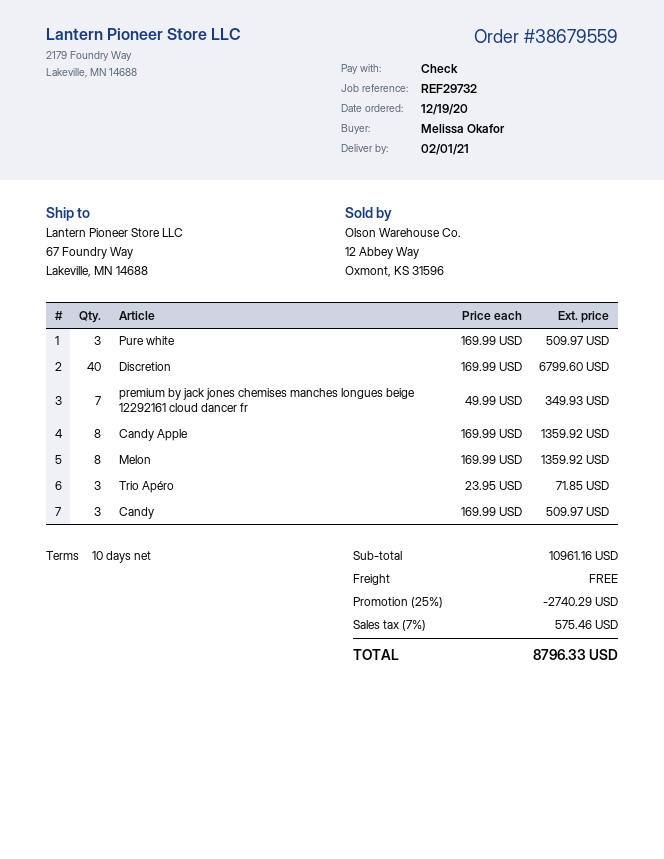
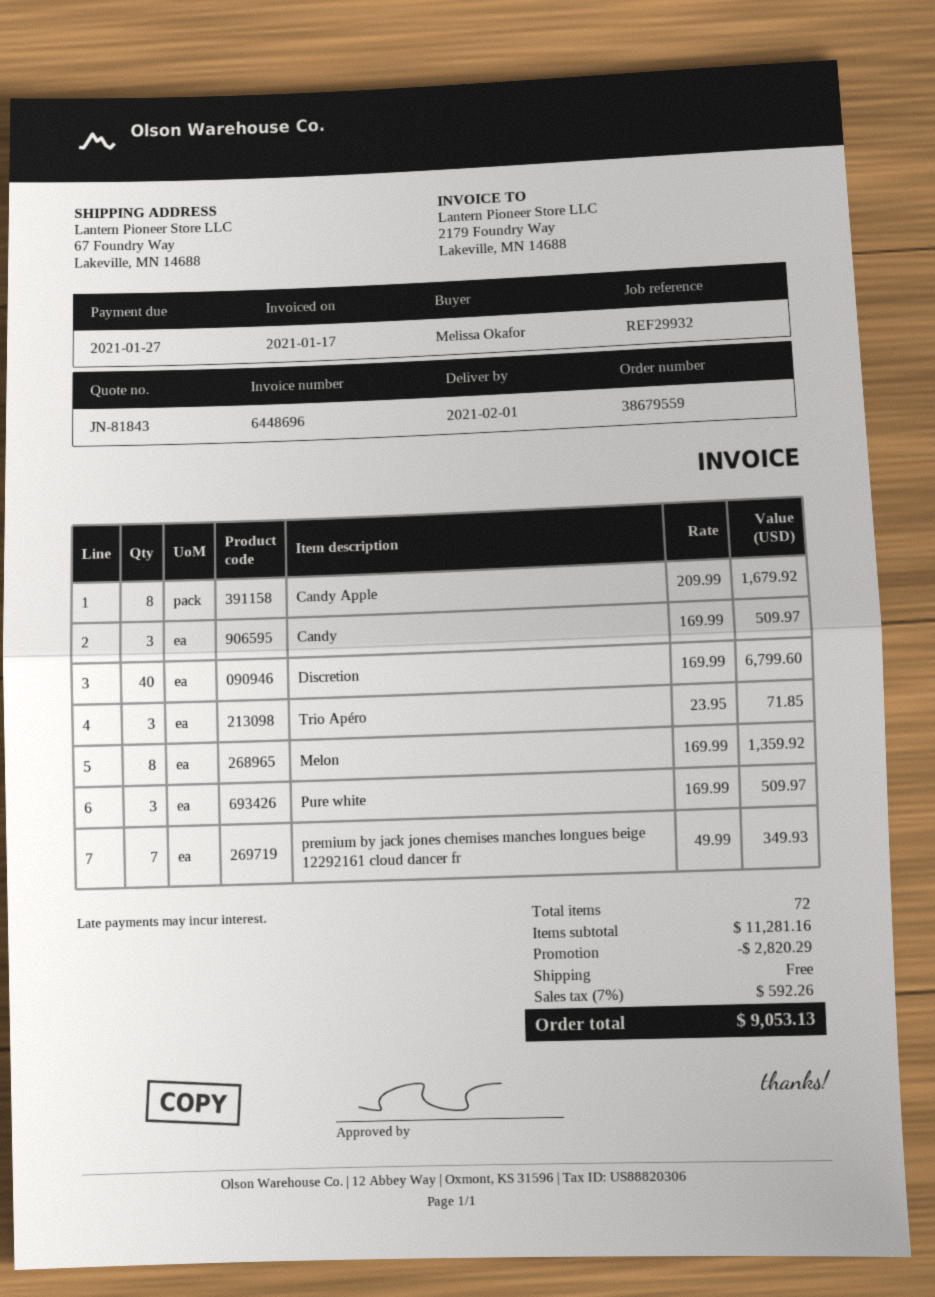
reference: REF29732 -> REF29932
Candy Apple: 8 x 169.99 = 1359.92 -> 8 x 209.99 = 1679.92
subtotal: 10961.16 -> 11281.16
discount: 2740.29 -> 2820.29
tax: 7% = 575.46 -> 7% = 592.26
total: 8796.33 -> 9053.13

